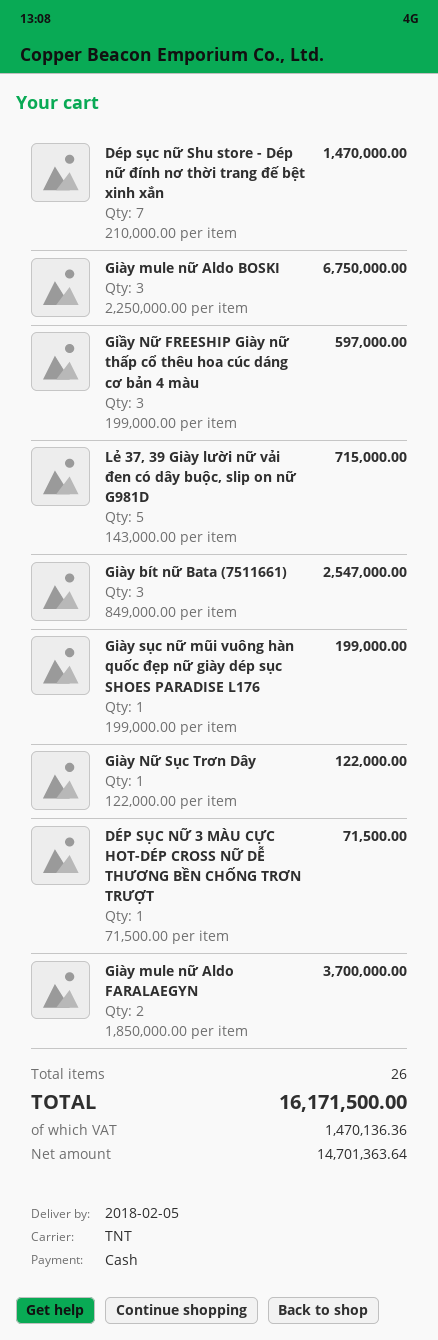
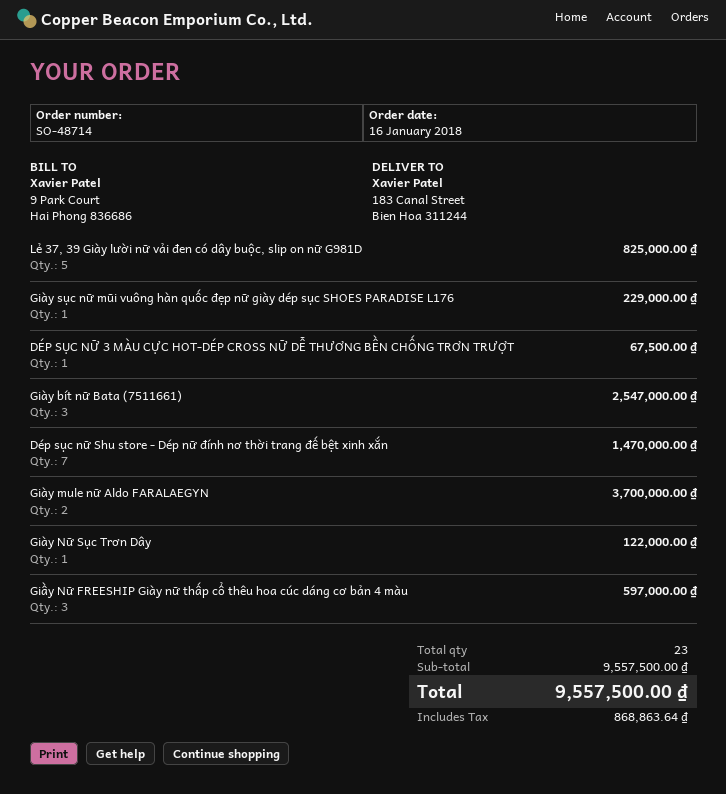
Giày mule nữ Aldo BOSKI: 3 for 6750000.00 -> none
Lẻ 37, 39 Giày lười nữ vải đen có dây buộc, slip on nữ G981D: 5 for 715000.00 -> 5 for 825000.00
Giày sục nữ mũi vuông hàn quốc đẹp nữ giày dép sục SHOES PARADISE L176: 1 for 199000.00 -> 1 for 229000.00
DÉP SỤC NỮ 3 MÀU CỰC HOT-DÉP CROSS NỮ DỄ THƯƠNG BỀN CHỐNG TRƠN TRƯỢT: 1 for 71500.00 -> 1 for 67500.00
total quantity: 26 -> 23
tax: 1470136.36 -> 868863.64
total: 16171500.00 -> 9557500.00

